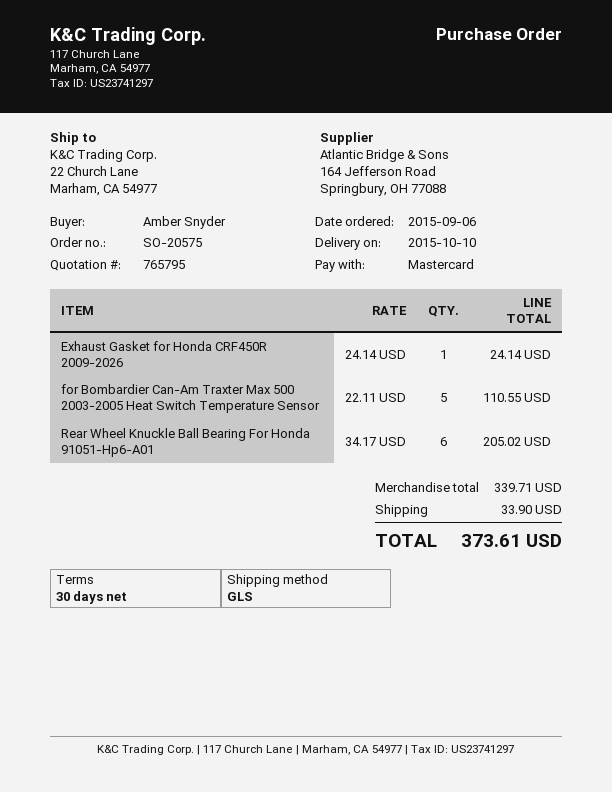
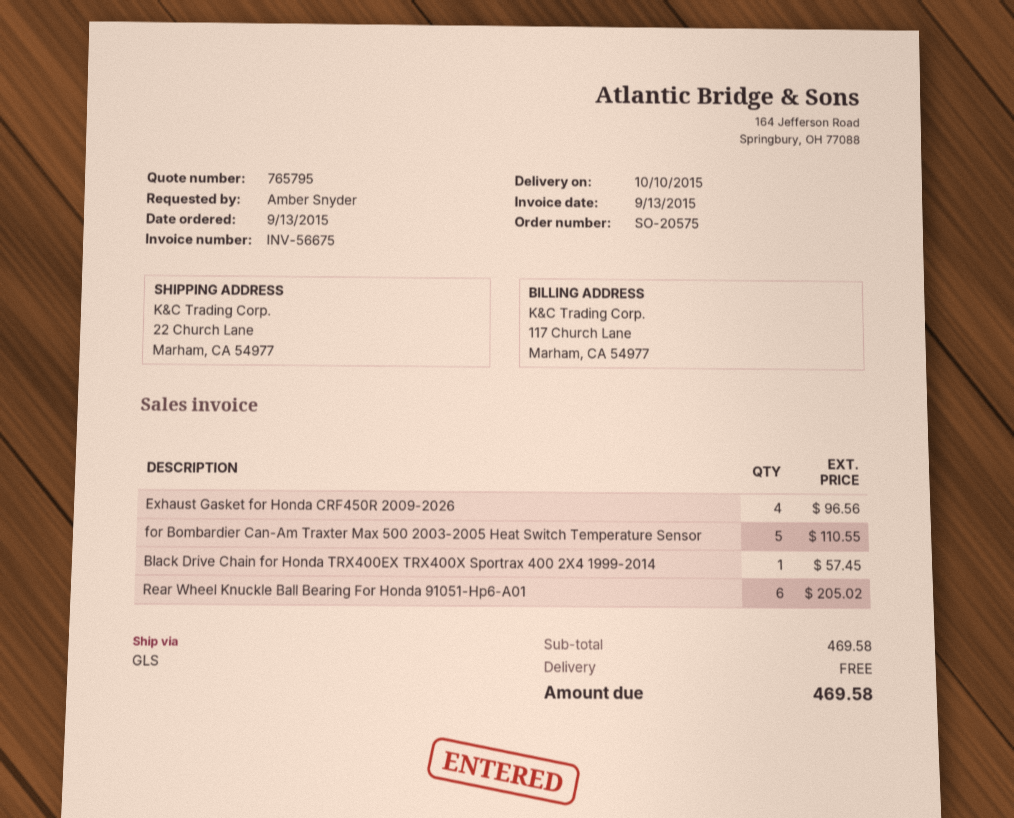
order date: 2015-09-06 -> 2015-09-13
Exhaust Gasket for Honda CRF450R 2009-2026: 1 for 24.14 -> 4 for 96.56
Black Drive Chain for Honda TRX400EX TRX400X Sportrax 400 2X4 1999-2014: none -> 1 for 57.45
subtotal: 339.71 -> 469.58
shipping: 33.90 -> 0.00
total: 373.61 -> 469.58

